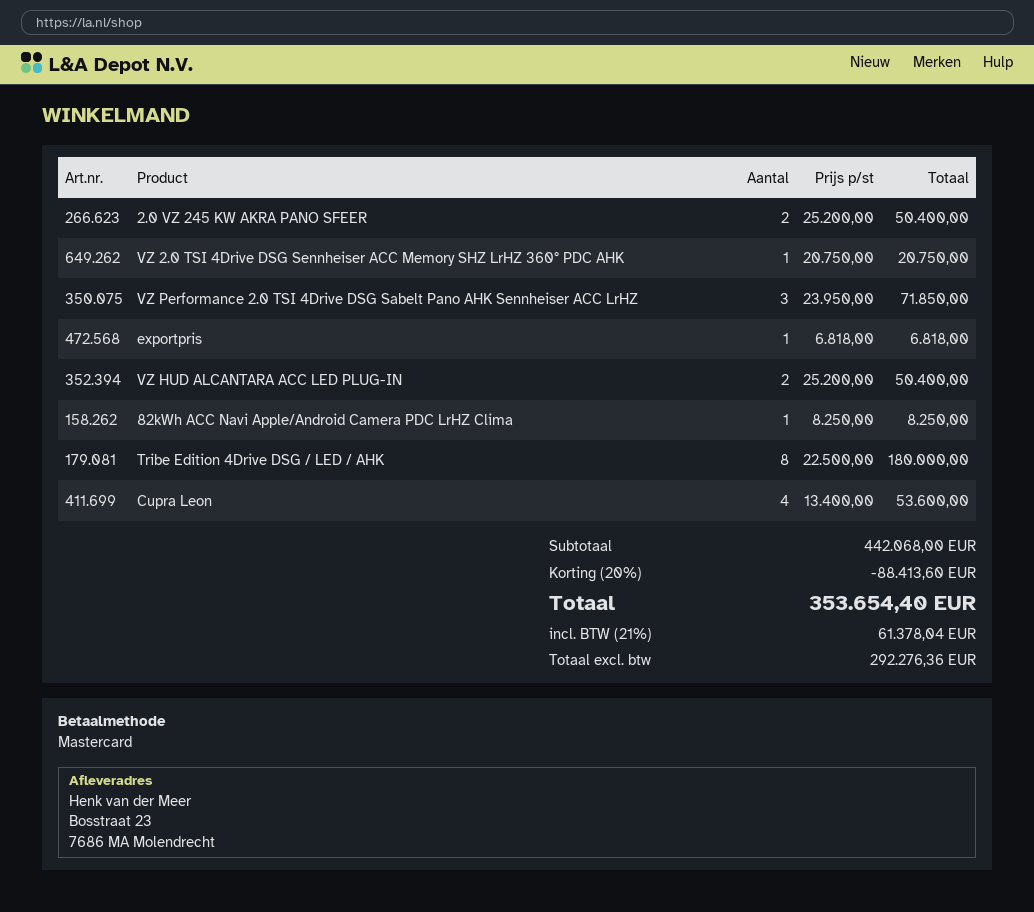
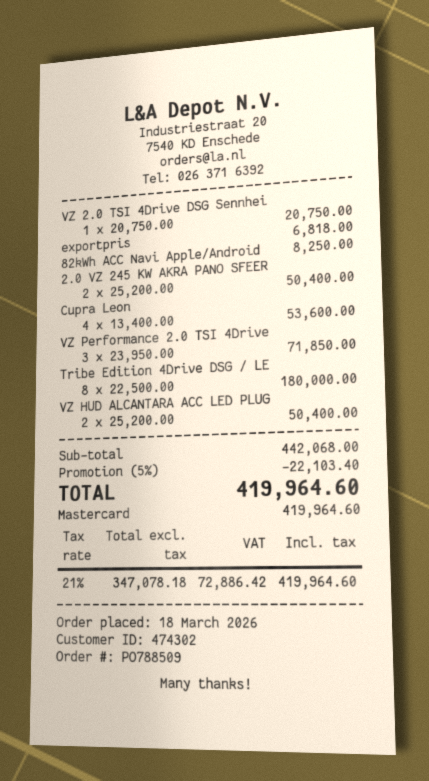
discount: 20% = 88413.60 -> 5% = 22103.40
net: 292276.36 -> 347078.18
tax: 21% = 61378.04 -> 21% = 72886.42
total: 353654.40 -> 419964.60

